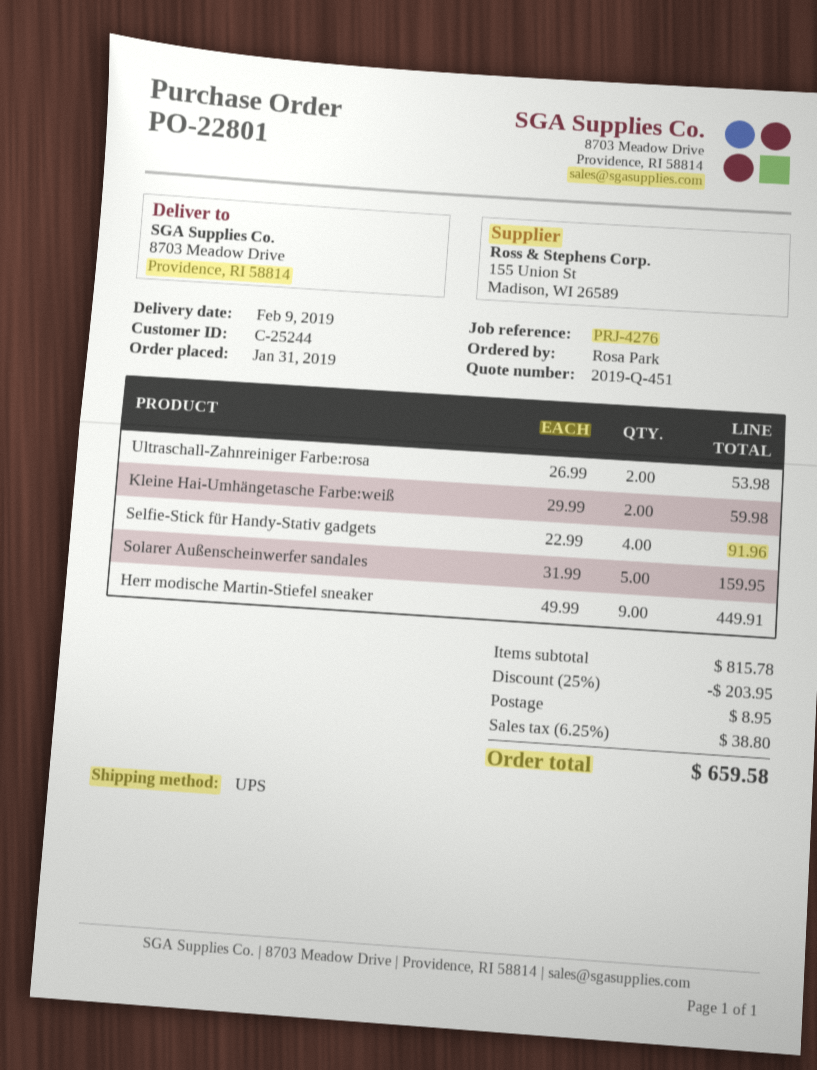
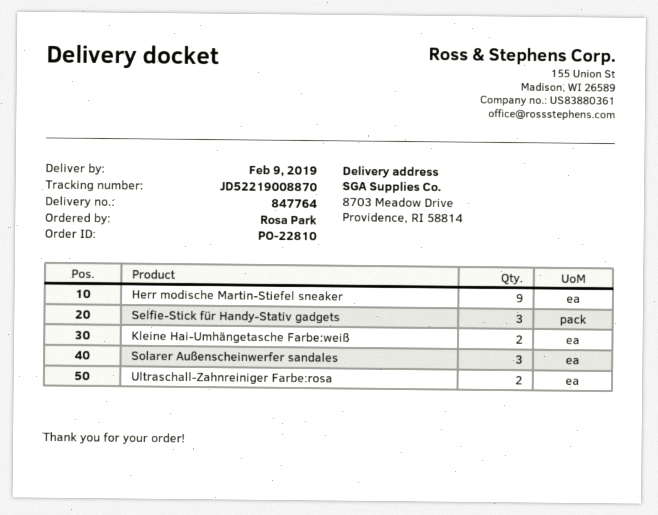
order number: PO-22801 -> PO-22810
Selfie-Stick für Handy-Stativ gadgets: 4 -> 3
Solarer Außenscheinwerfer sandales: 5 -> 3

